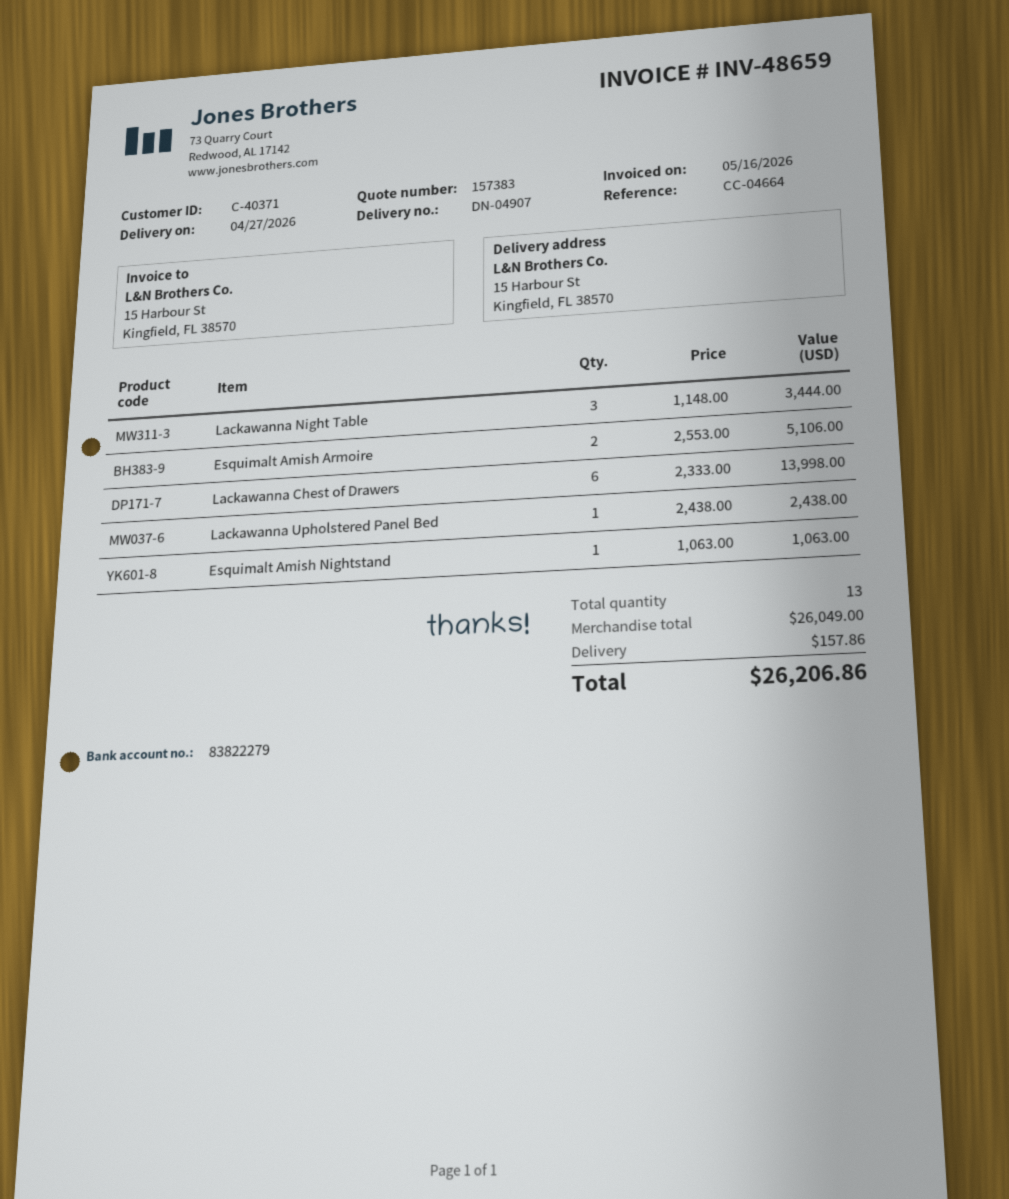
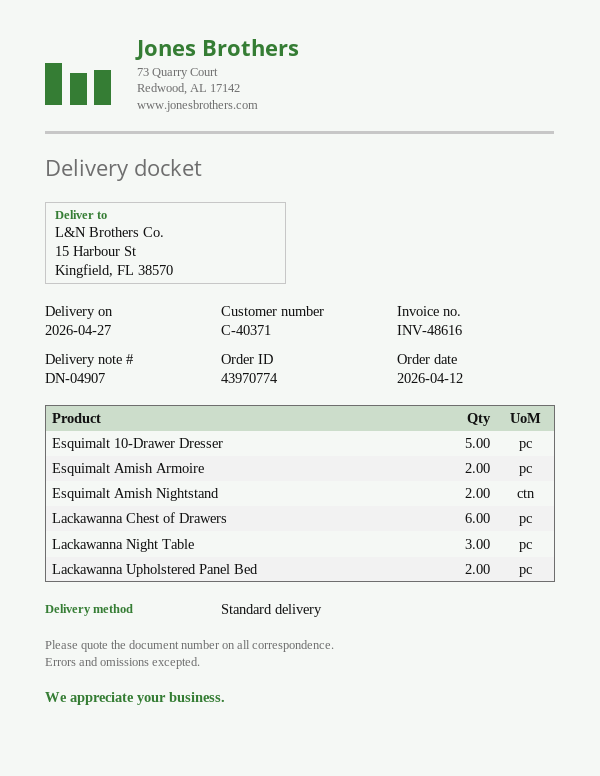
invoice number: INV-48659 -> INV-48616
Lackawanna Upholstered Panel Bed: 1 -> 2
Esquimalt Amish Nightstand: 1 -> 2
Esquimalt 10-Drawer Dresser: none -> 5

